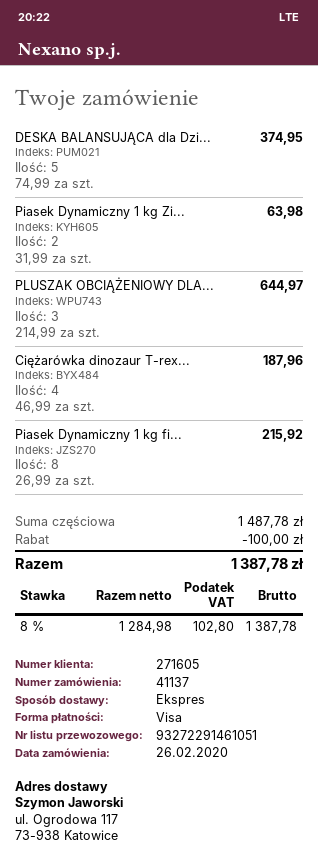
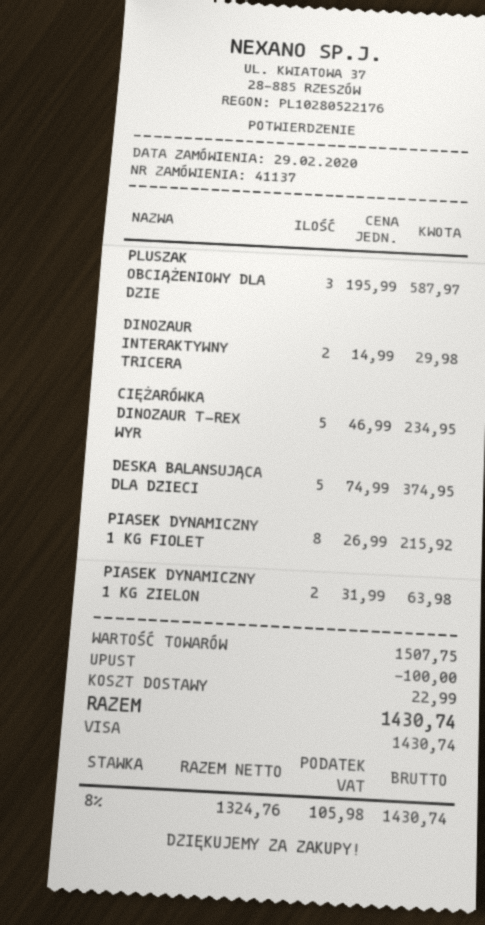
order date: 2020-02-26 -> 2020-02-29
PLUSZAK OBCIĄŻENIOWY DLA...: 3 x 214.99 = 644.97 -> 3 x 195.99 = 587.97
Ciężarówka dinozaur T-rex...: 4 x 46.99 = 187.96 -> 5 x 46.99 = 234.95
DINOZAUR INTERAKTYWNY TRICERA: none -> 2 x 14.99 = 29.98
subtotal: 1487.78 -> 1507.75
shipping: none -> 22.99
net: 1284.98 -> 1324.76
tax: 8% = 102.80 -> 8% = 105.98
total: 1387.78 -> 1430.74

